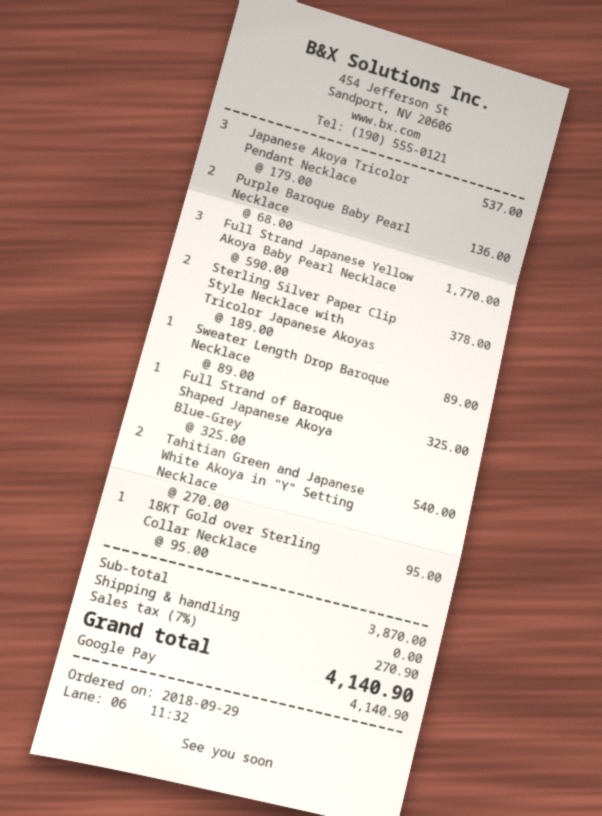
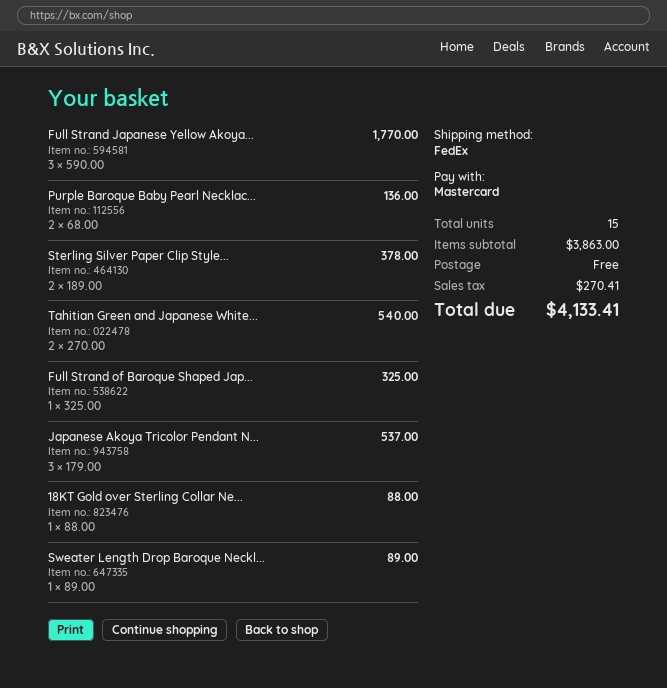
payment method: Google Pay -> Mastercard
18KT Gold over Sterling Collar Necklace: 1 x 95.00 = 95.00 -> 1 x 88.00 = 88.00
subtotal: 3870.00 -> 3863.00
tax: 270.90 -> 270.41
total: 4140.90 -> 4133.41

